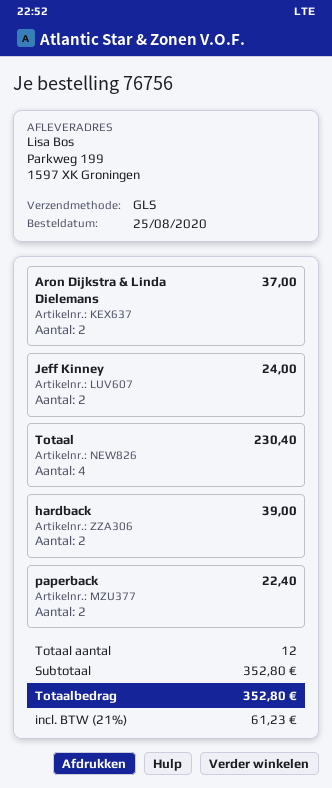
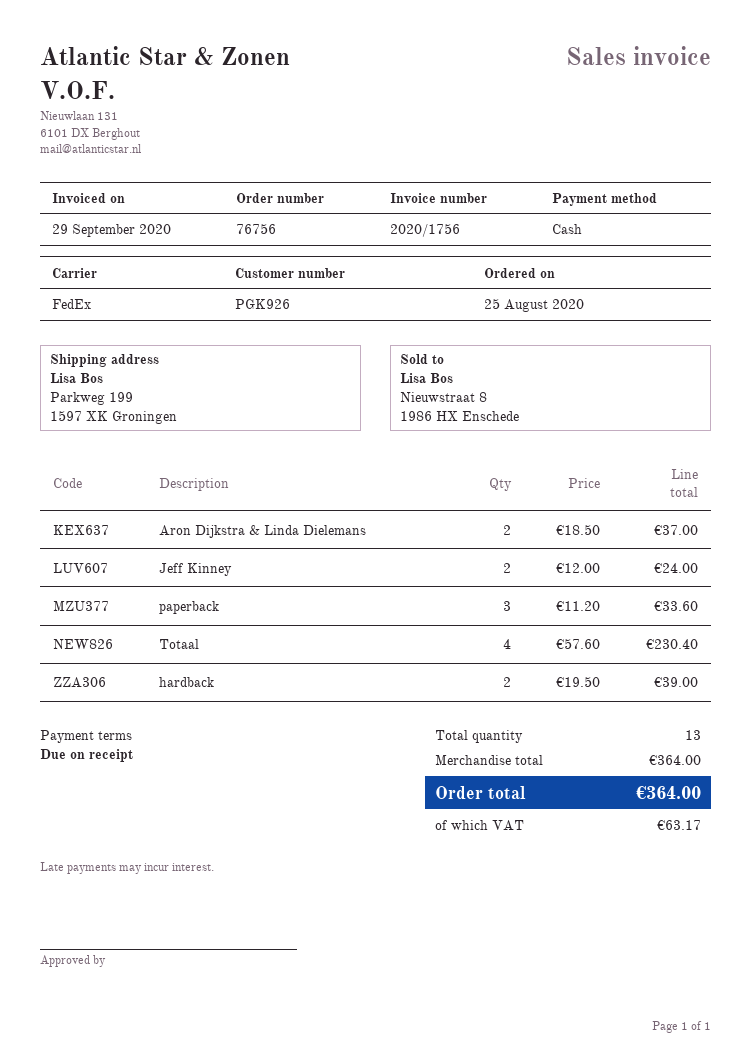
shipping method: GLS -> FedEx
paperback: 2 for 22.40 -> 3 for 33.60
total quantity: 12 -> 13
subtotal: 352.80 -> 364.00
tax: 61.23 -> 63.17
total: 352.80 -> 364.00

